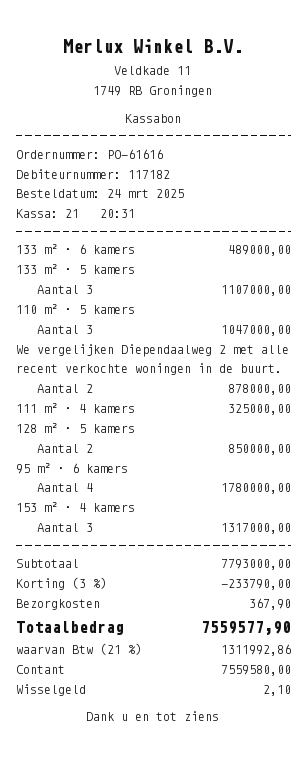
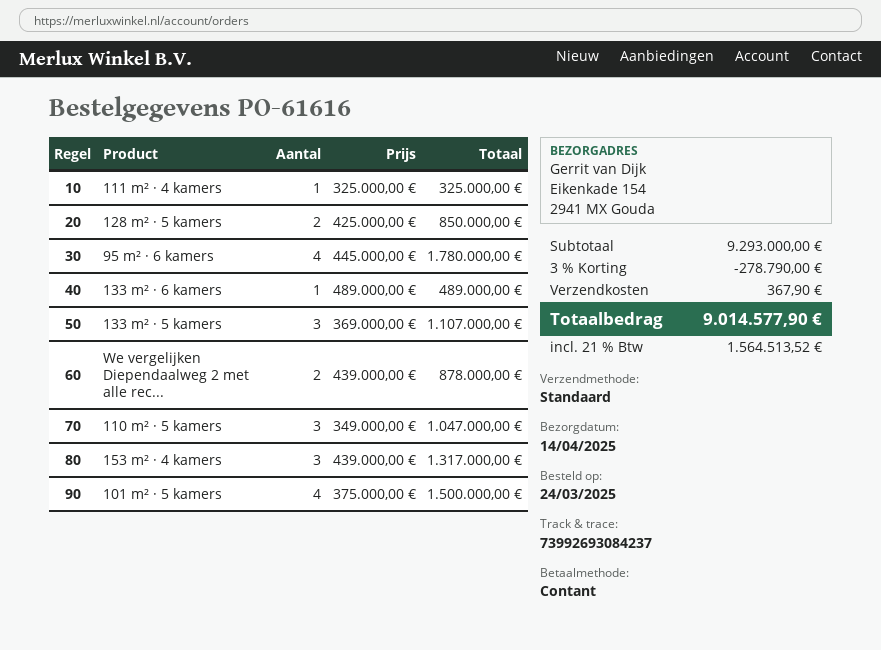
101 m² · 5 kamers: none -> 4 for 1500000.00
subtotal: 7793000.00 -> 9293000.00
discount: 3% = 233790.00 -> 3% = 278790.00
tax: 21% = 1311992.86 -> 21% = 1564513.52
total: 7559577.90 -> 9014577.90

